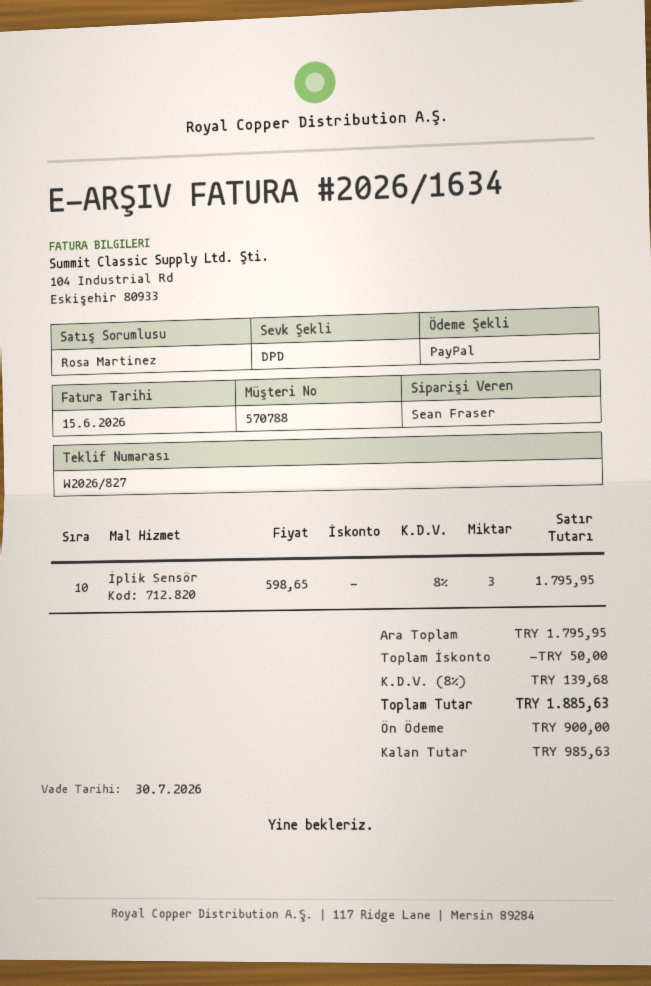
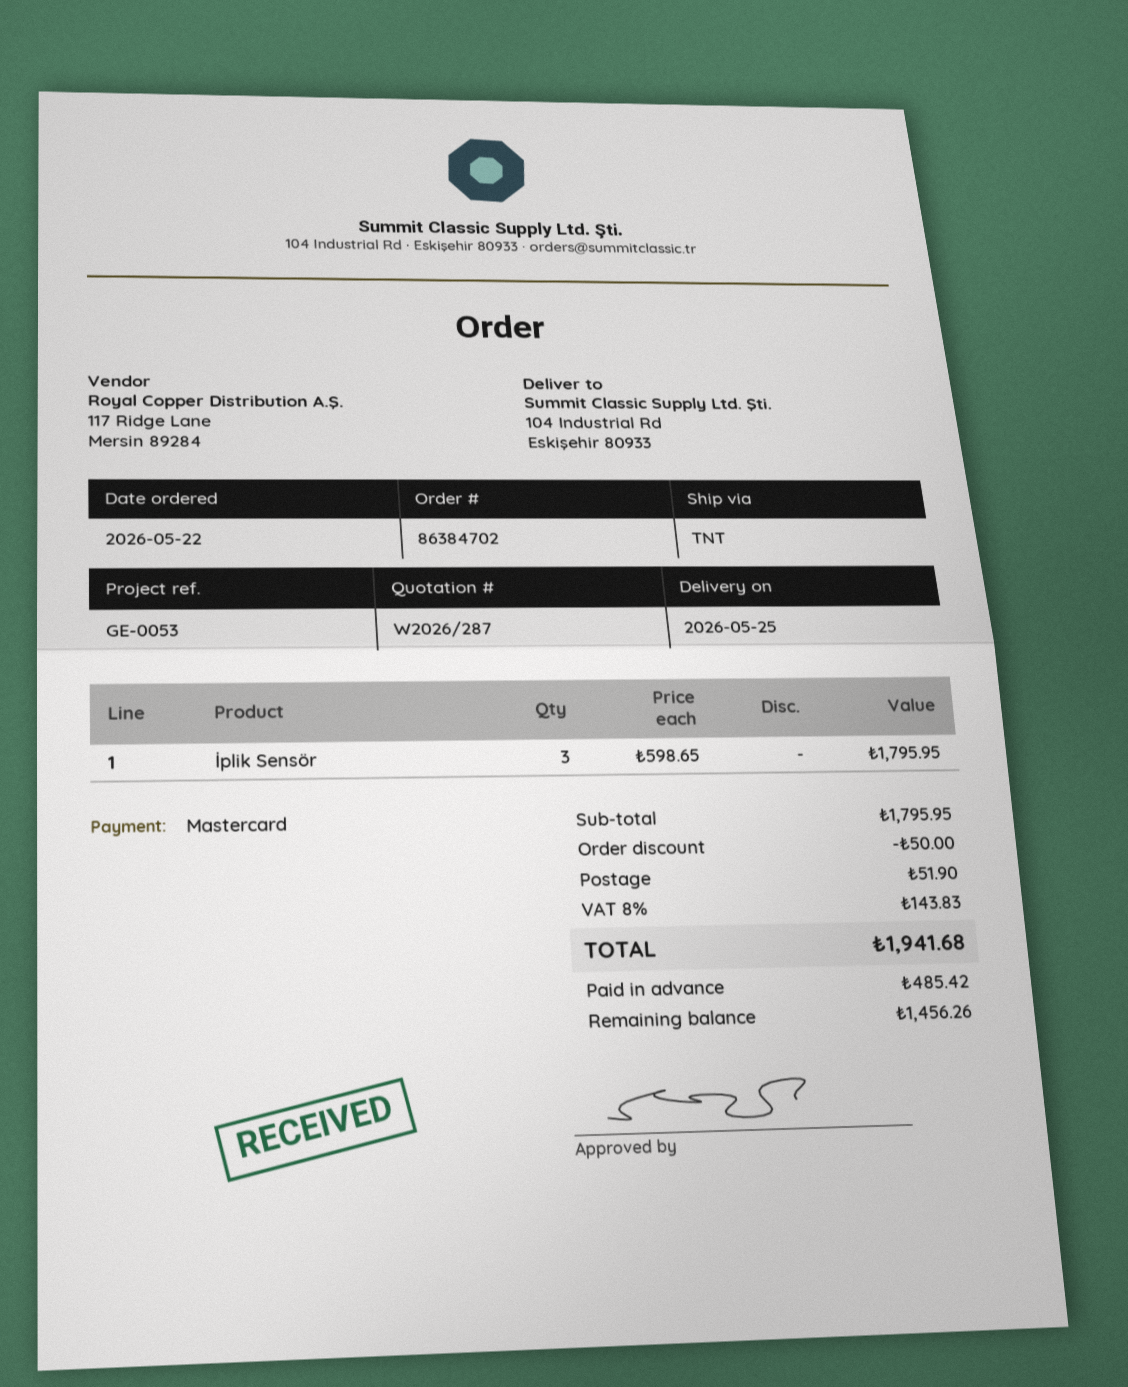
quote number: W2026/827 -> W2026/287
payment method: PayPal -> Mastercard
shipping method: DPD -> TNT
shipping: none -> 51.90
tax: 8% = 139.68 -> 8% = 143.83
total: 1885.63 -> 1941.68
deposit: 900.00 -> 485.42
balance: 985.63 -> 1456.26

